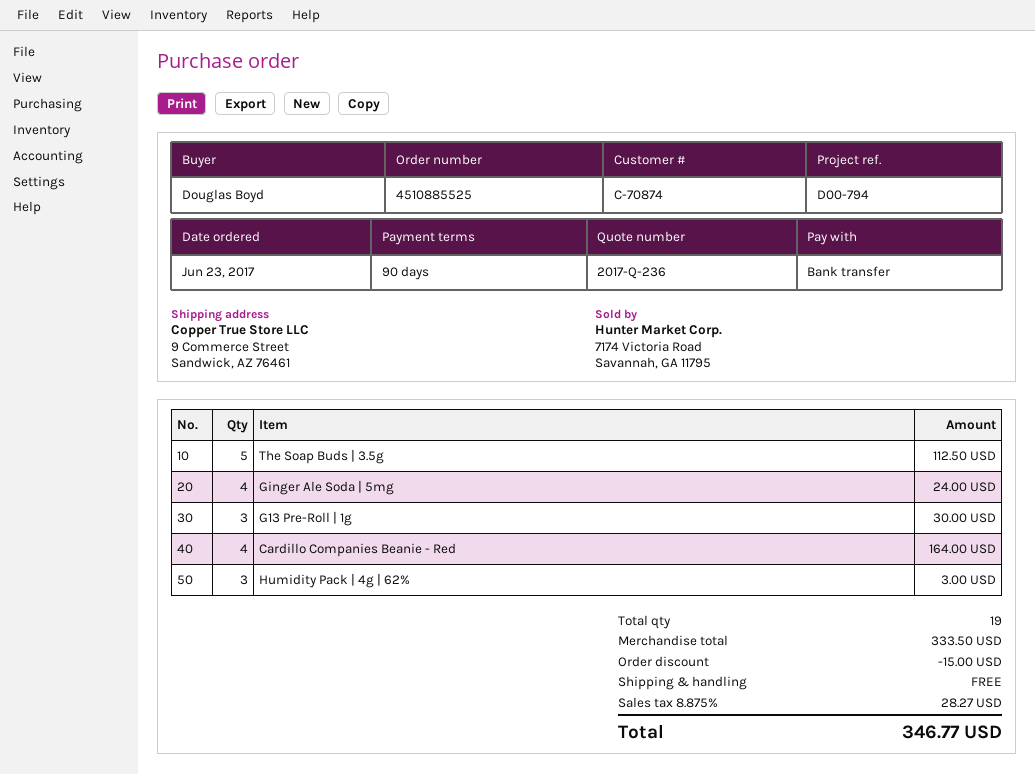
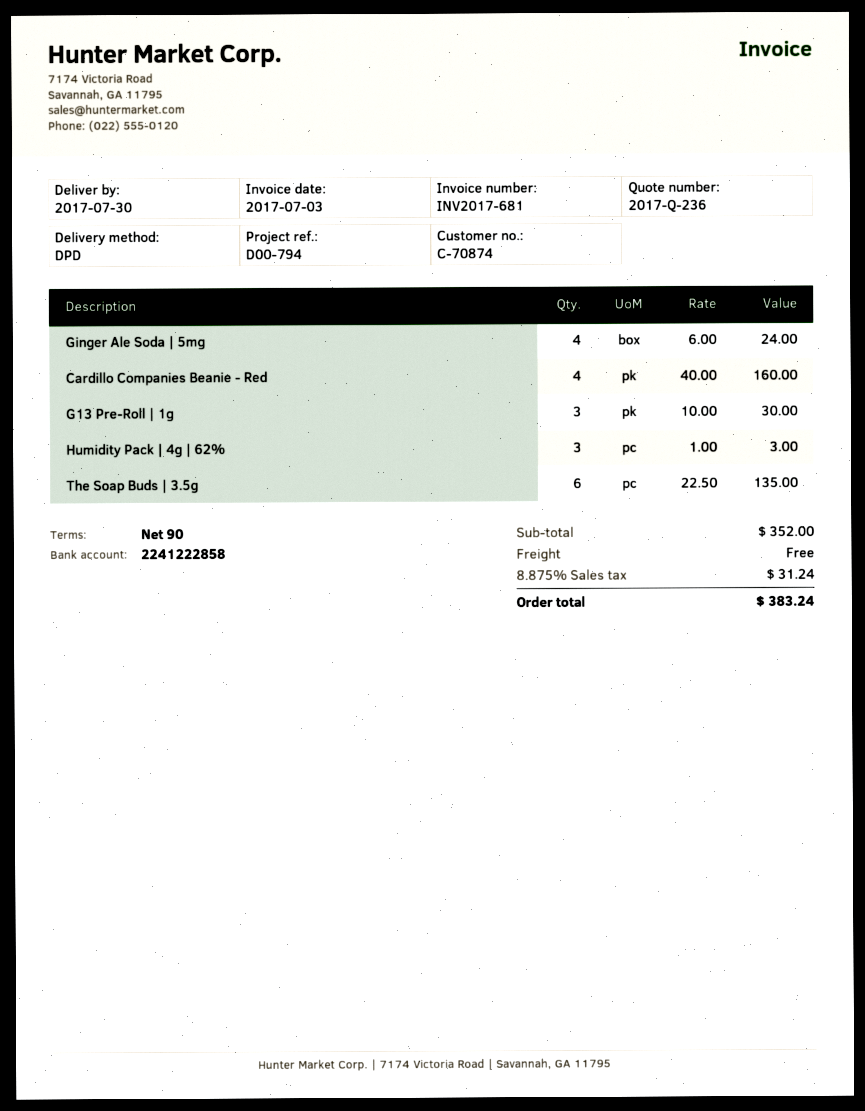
The Soap Buds | 3.5g: 5 for 112.50 -> 6 for 135.00
Cardillo Companies Beanie - Red: 4 for 164.00 -> 4 for 160.00
subtotal: 333.50 -> 352.00
discount: 15.00 -> none
tax: 8.875% = 28.27 -> 8.875% = 31.24
total: 346.77 -> 383.24

